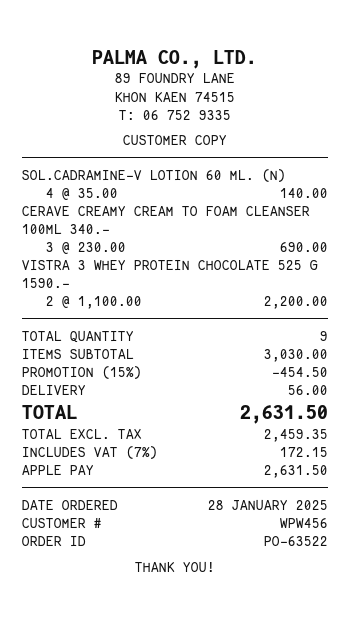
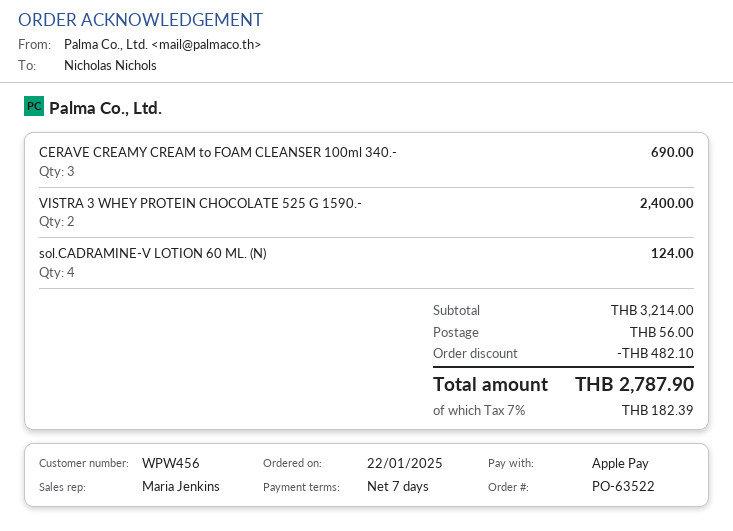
order date: 2025-01-28 -> 2025-01-22
SOL.CADRAMINE-V LOTION 60 ML. (N): 4 for 140.00 -> 4 for 124.00
VISTRA 3 WHEY PROTEIN CHOCOLATE 525 G 1590.-: 2 for 2200.00 -> 2 for 2400.00
subtotal: 3030.00 -> 3214.00
discount: 454.50 -> 482.10
tax: 7% = 172.15 -> 7% = 182.39
total: 2631.50 -> 2787.90

